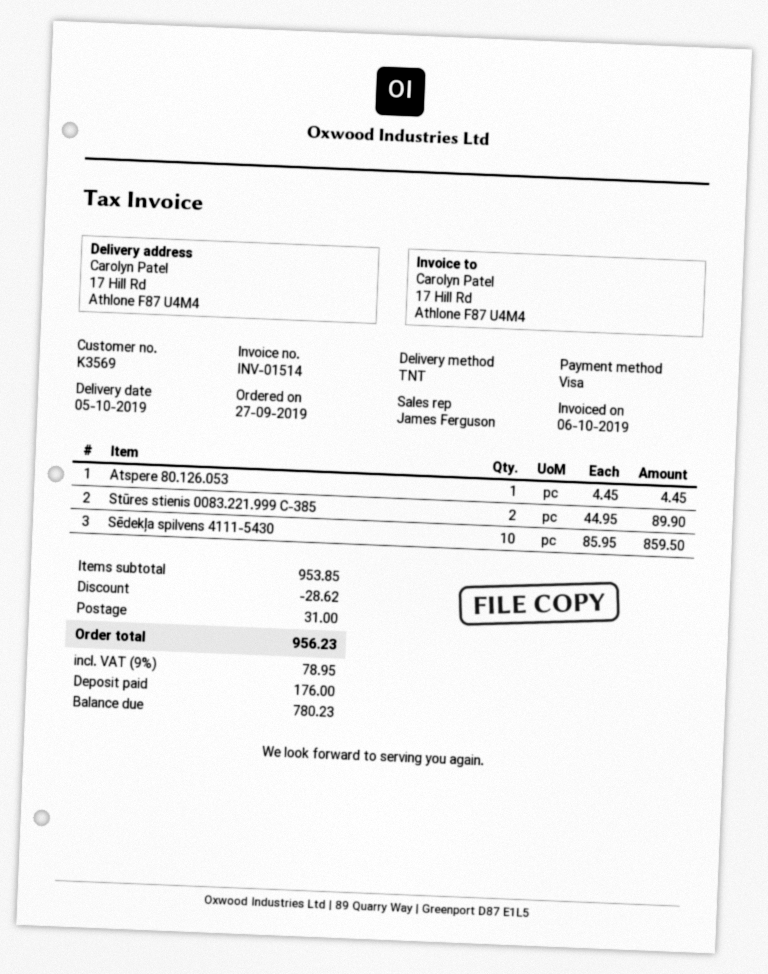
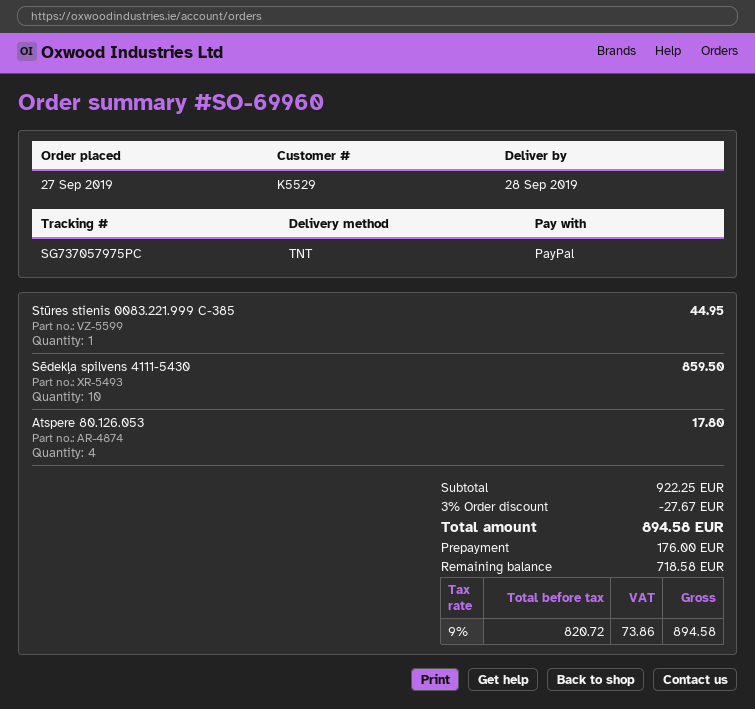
delivery date: 2019-10-05 -> 2019-09-28
customer number: K3569 -> K5529
payment method: Visa -> PayPal
Atspere 80.126.053: 1 for 4.45 -> 4 for 17.80
Stūres stienis 0083.221.999 C-385: 2 for 89.90 -> 1 for 44.95
subtotal: 953.85 -> 922.25
discount: 28.62 -> 27.67
shipping: 31.00 -> none
tax: 9% = 78.95 -> 9% = 73.86
total: 956.23 -> 894.58
balance: 780.23 -> 718.58

